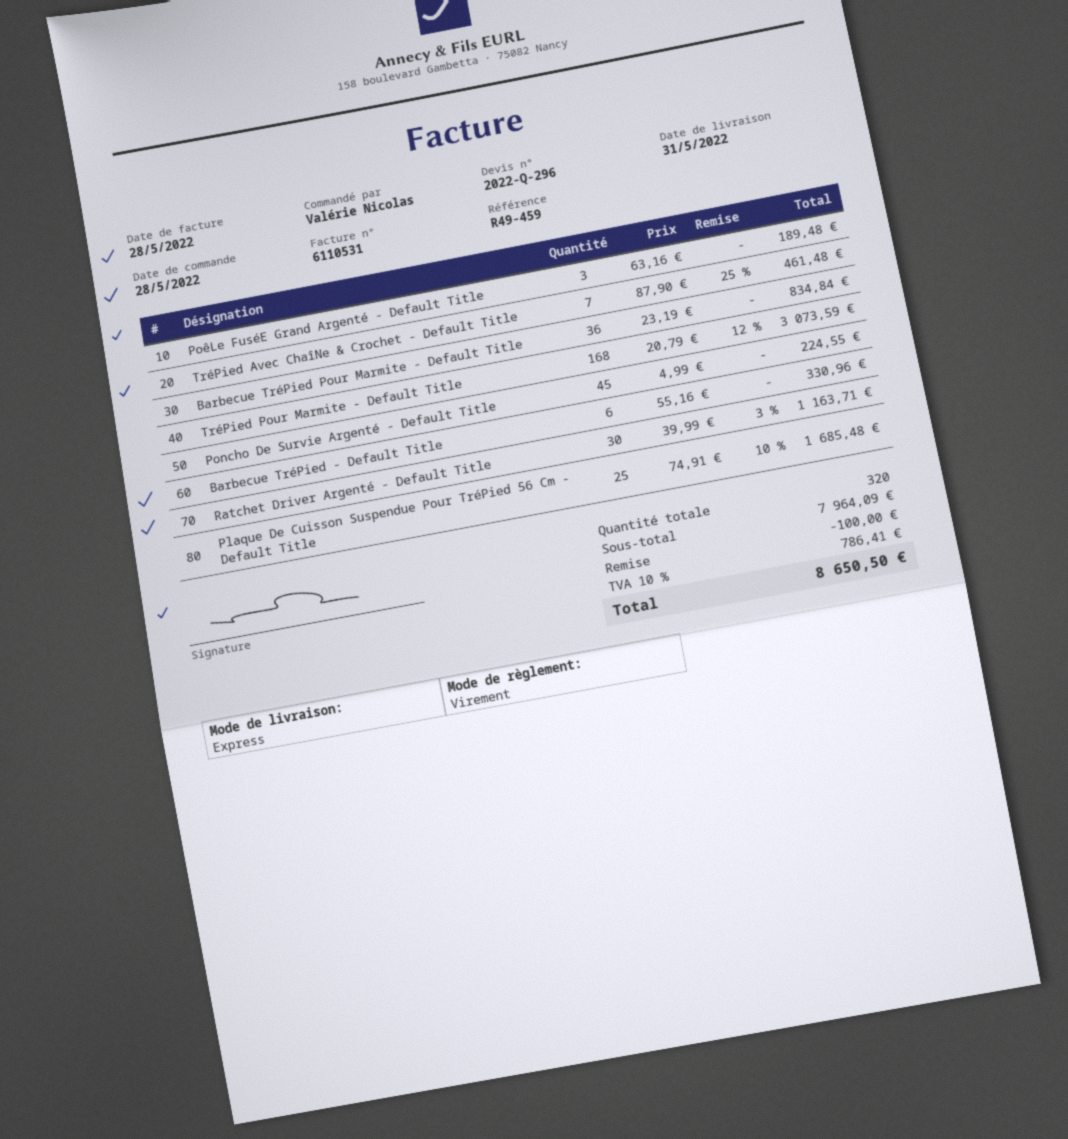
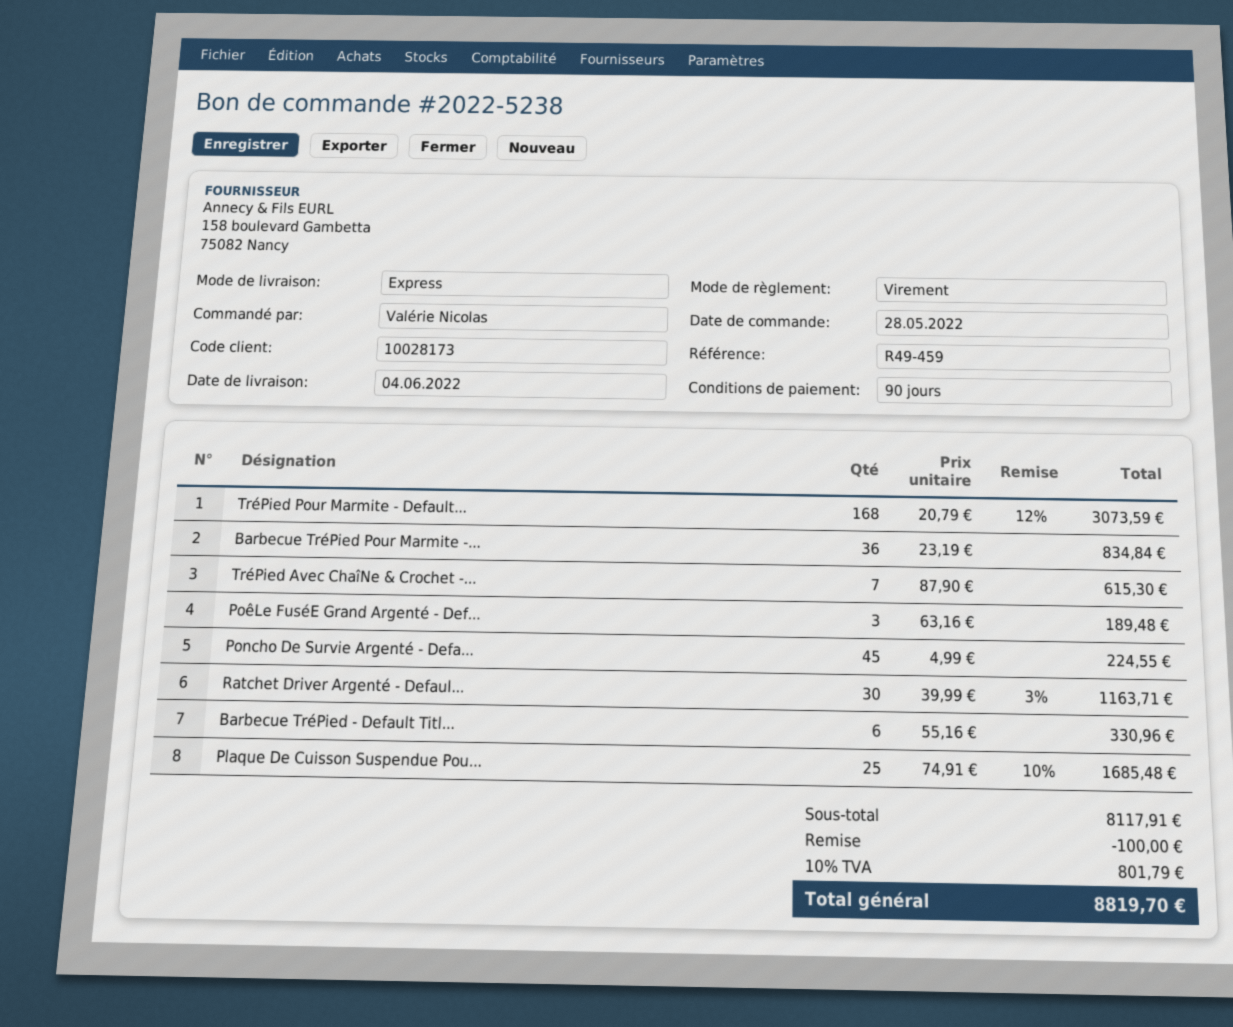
delivery date: 2022-05-31 -> 2022-06-04
TréPied Avec ChaîNe & Crochet - Default Title: 7 x 87.90 - 25% = 461.48 -> 7 x 87.90 = 615.30
subtotal: 7964.09 -> 8117.91
tax: 10% = 786.41 -> 10% = 801.79
total: 8650.50 -> 8819.70

